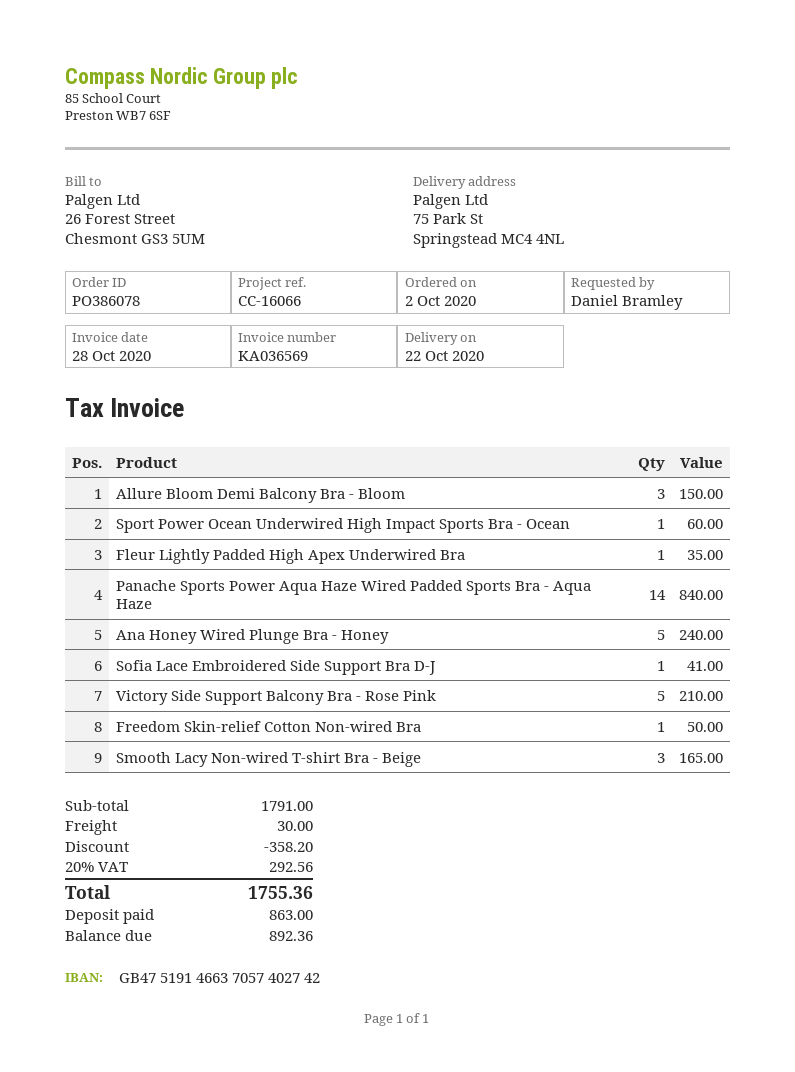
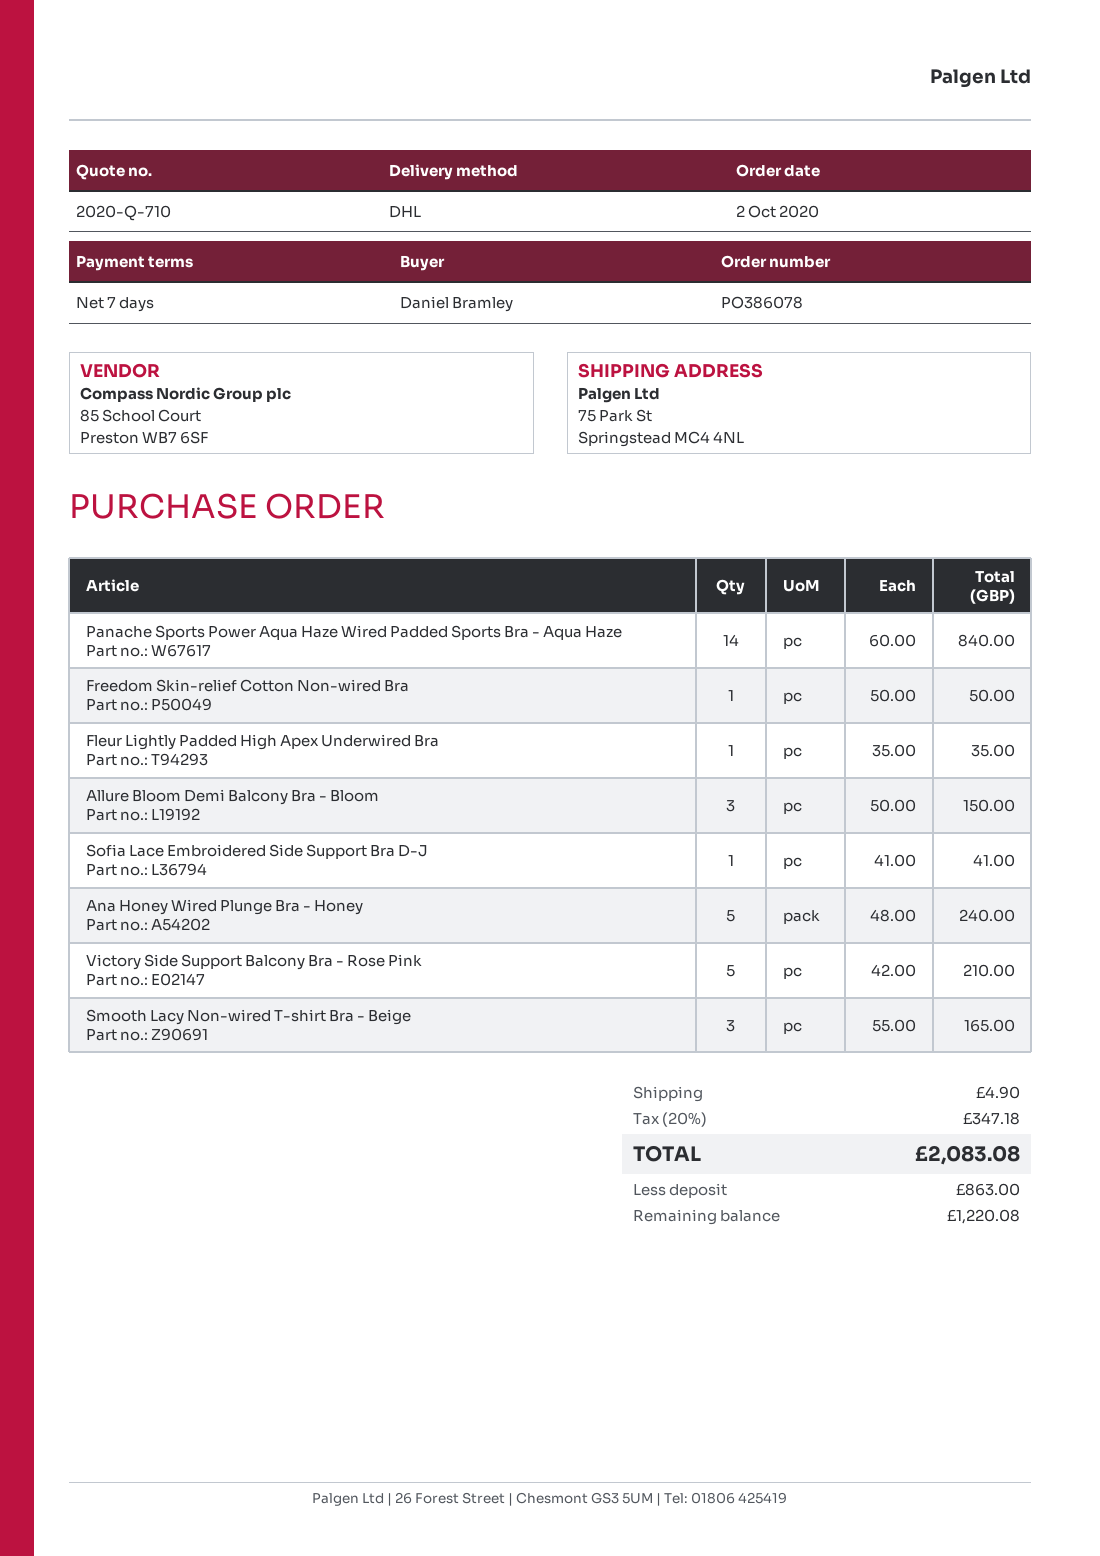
Sport Power Ocean Underwired High Impact Sports Bra - Ocean: 1 for 60.00 -> none
discount: 358.20 -> none
shipping: 30.00 -> 4.90
tax: 20% = 292.56 -> 20% = 347.18
total: 1755.36 -> 2083.08
balance: 892.36 -> 1220.08

